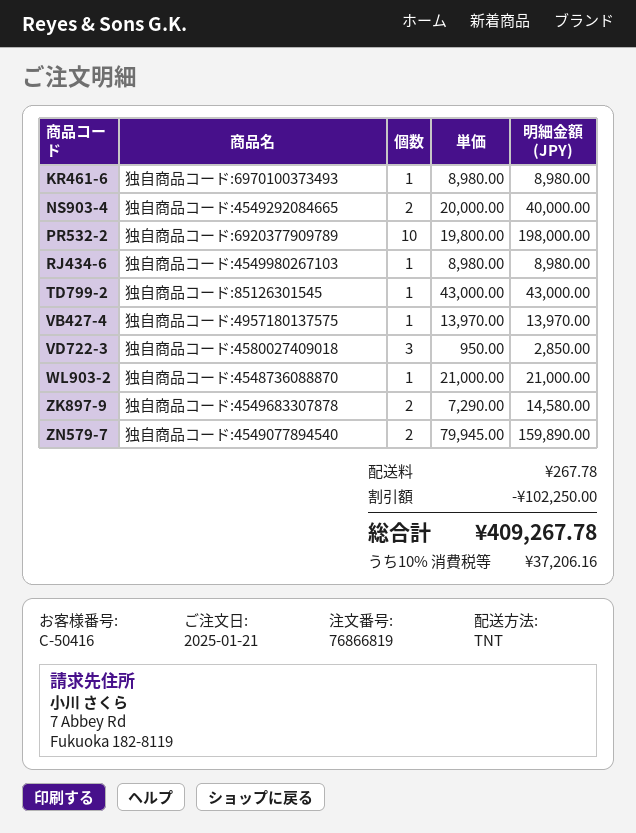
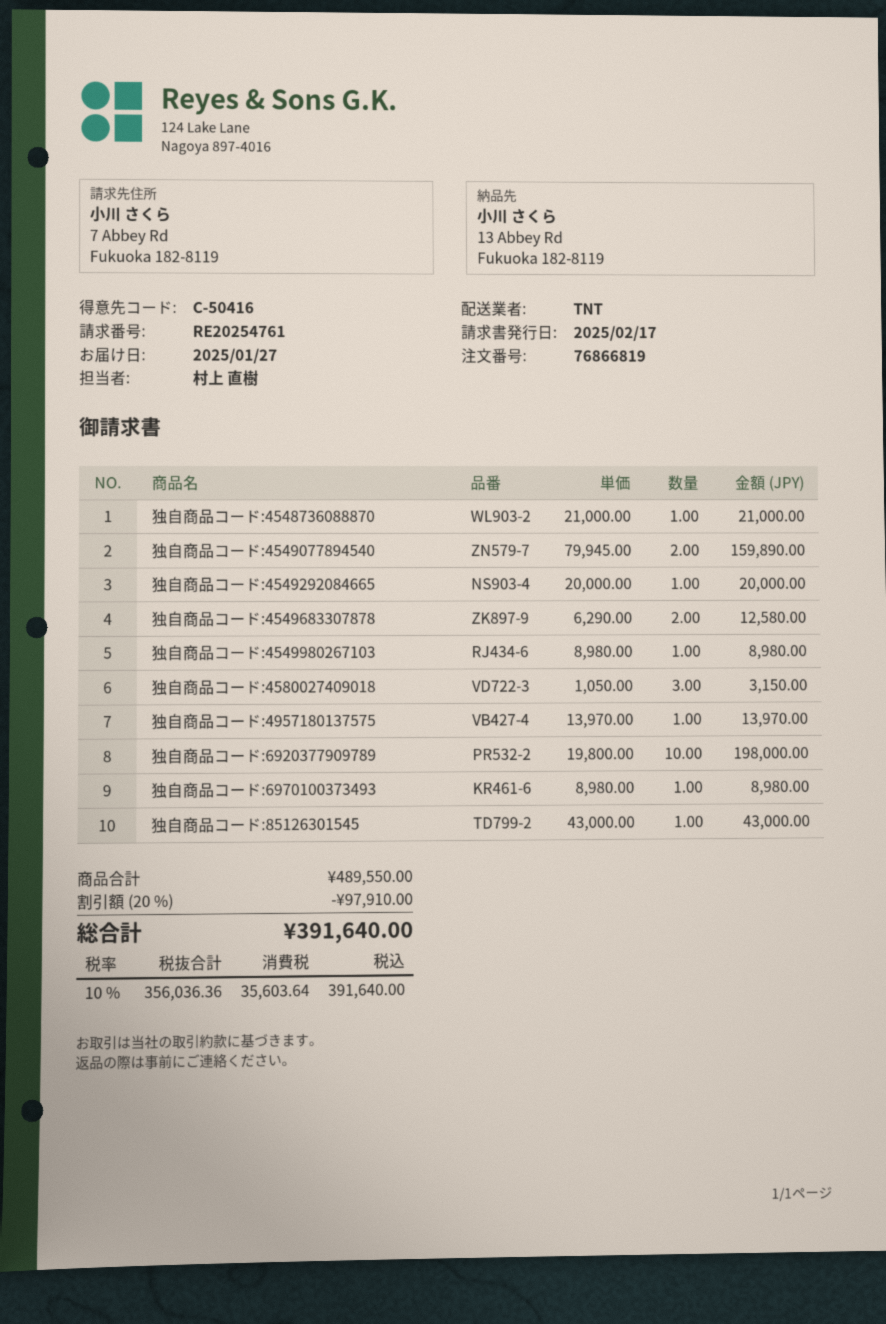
独自商品コード:4549292084665: 2 x 20000.00 = 40000.00 -> 1 x 20000.00 = 20000.00
独自商品コード:4580027409018: 3 x 950.00 = 2850.00 -> 3 x 1050.00 = 3150.00
独自商品コード:4549683307878: 2 x 7290.00 = 14580.00 -> 2 x 6290.00 = 12580.00
discount: 102250.00 -> 97910.00
shipping: 267.78 -> none
tax: 10% = 37206.16 -> 10% = 35603.64
total: 409267.78 -> 391640.00

